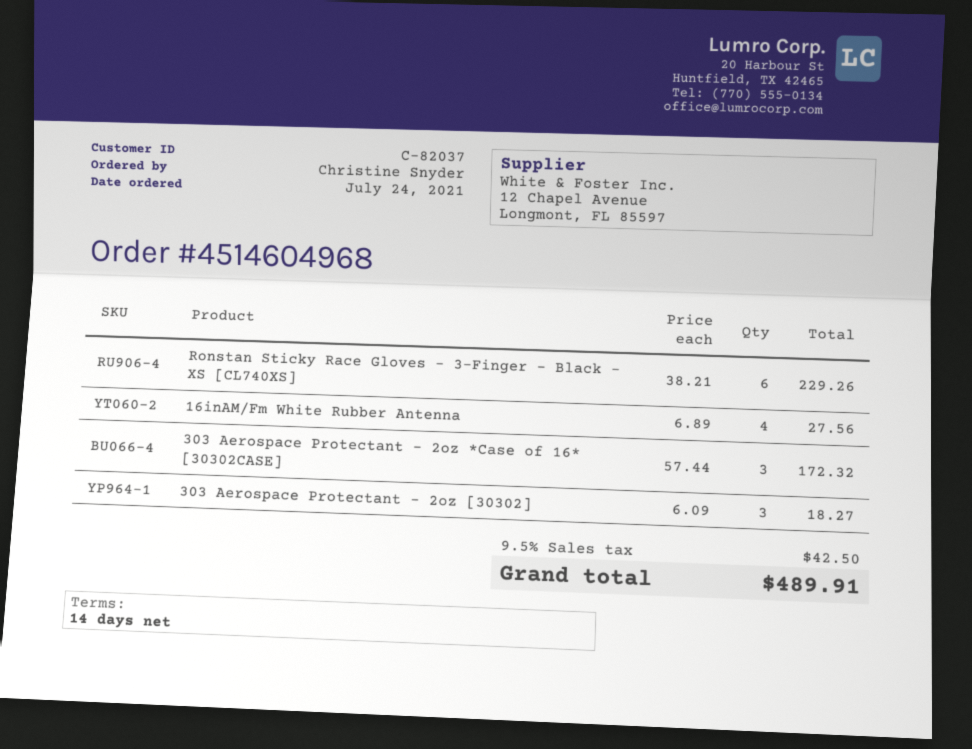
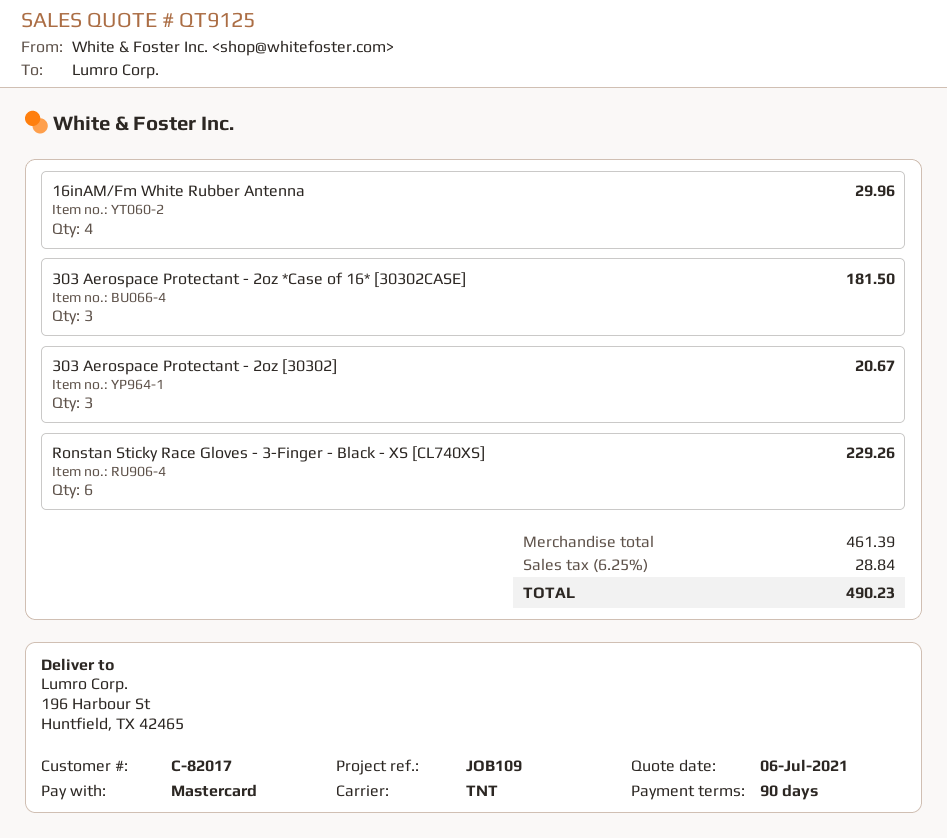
payment terms: 14 days -> 90 days
customer number: C-82037 -> C-82017
16inAM/Fm White Rubber Antenna: 4 for 27.56 -> 4 for 29.96
303 Aerospace Protectant - 2oz *Case of 16* [30302CASE]: 3 for 172.32 -> 3 for 181.50
303 Aerospace Protectant - 2oz [30302]: 3 for 18.27 -> 3 for 20.67
tax: 9.5% = 42.50 -> 6.25% = 28.84
total: 489.91 -> 490.23

